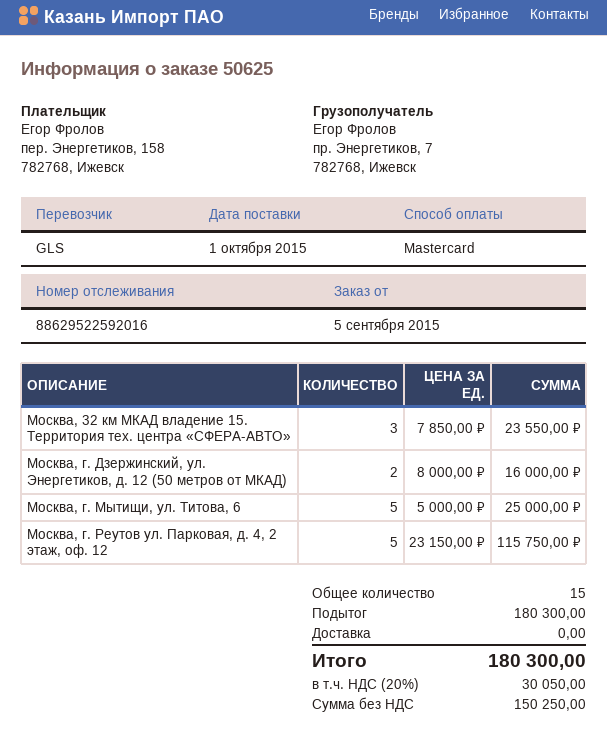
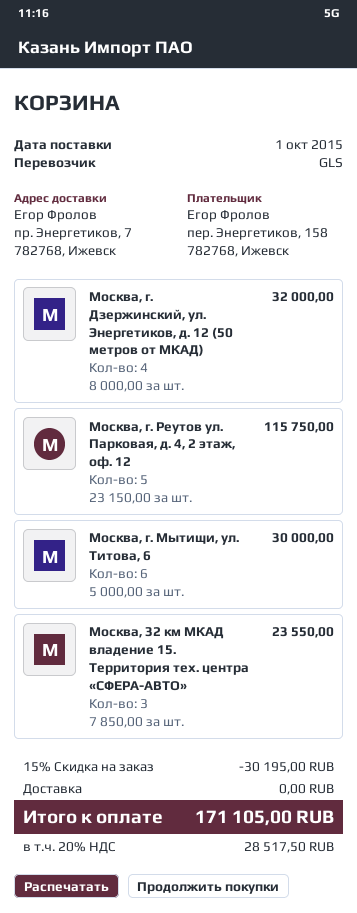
Москва, г. Дзержинский, ул. Энергетиков, д. 12 (50 метров от МКАД): 2 x 8000.00 = 16000.00 -> 4 x 8000.00 = 32000.00
Москва, г. Мытищи, ул. Титова, 6: 5 x 5000.00 = 25000.00 -> 6 x 5000.00 = 30000.00
discount: none -> 15% = 30195.00
tax: 20% = 30050.00 -> 20% = 28517.50
total: 180300.00 -> 171105.00

